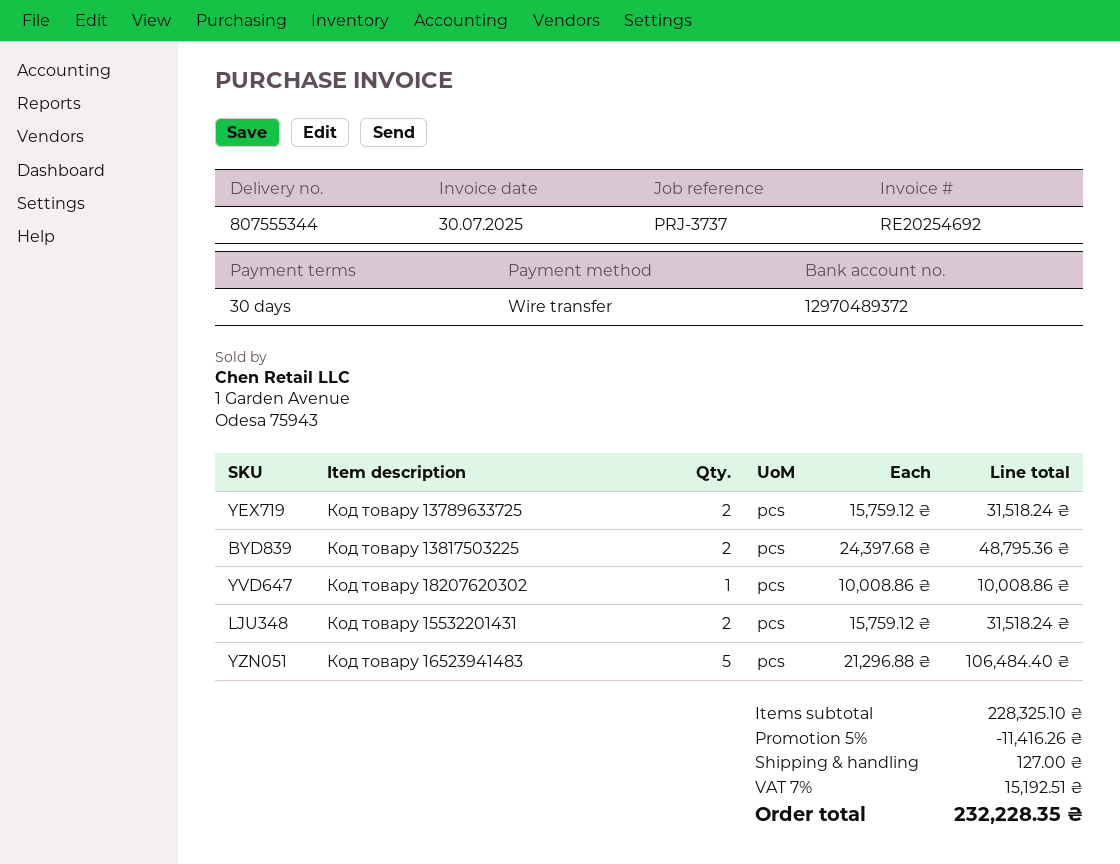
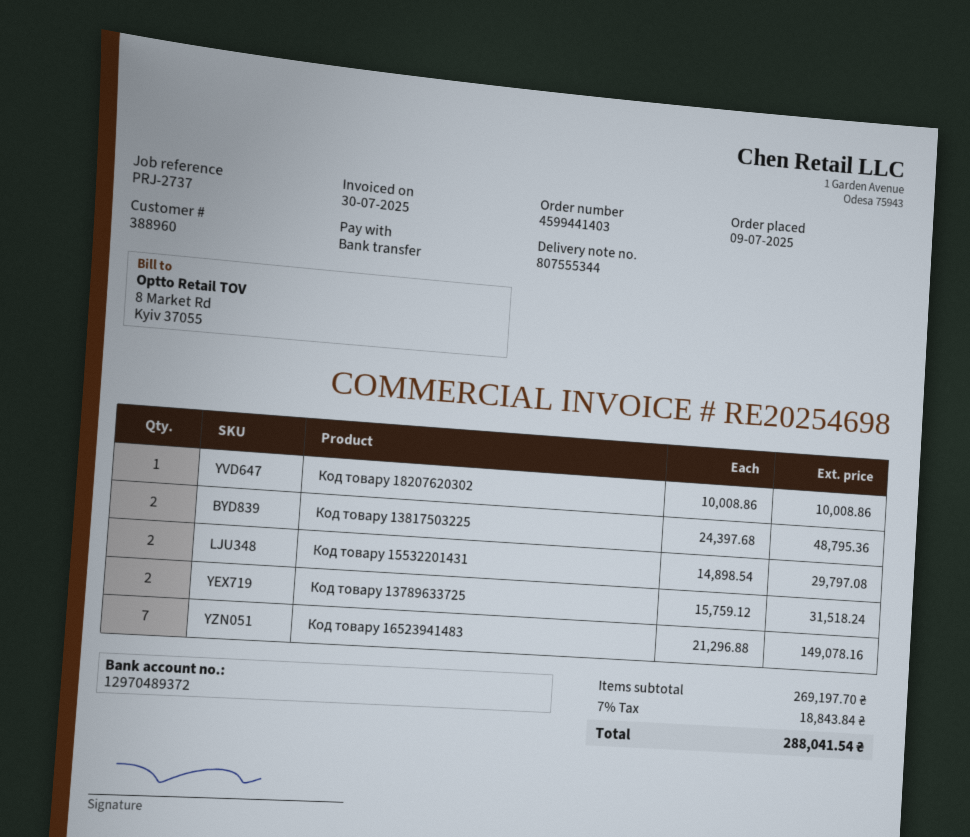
invoice number: RE20254692 -> RE20254698
reference: PRJ-3737 -> PRJ-2737
Код товару 15532201431: 2 x 15759.12 = 31518.24 -> 2 x 14898.54 = 29797.08
Код товару 16523941483: 5 x 21296.88 = 106484.40 -> 7 x 21296.88 = 149078.16
subtotal: 228325.10 -> 269197.70
discount: 5% = 11416.26 -> none
shipping: 127.00 -> none
tax: 7% = 15192.51 -> 7% = 18843.84
total: 232228.35 -> 288041.54

